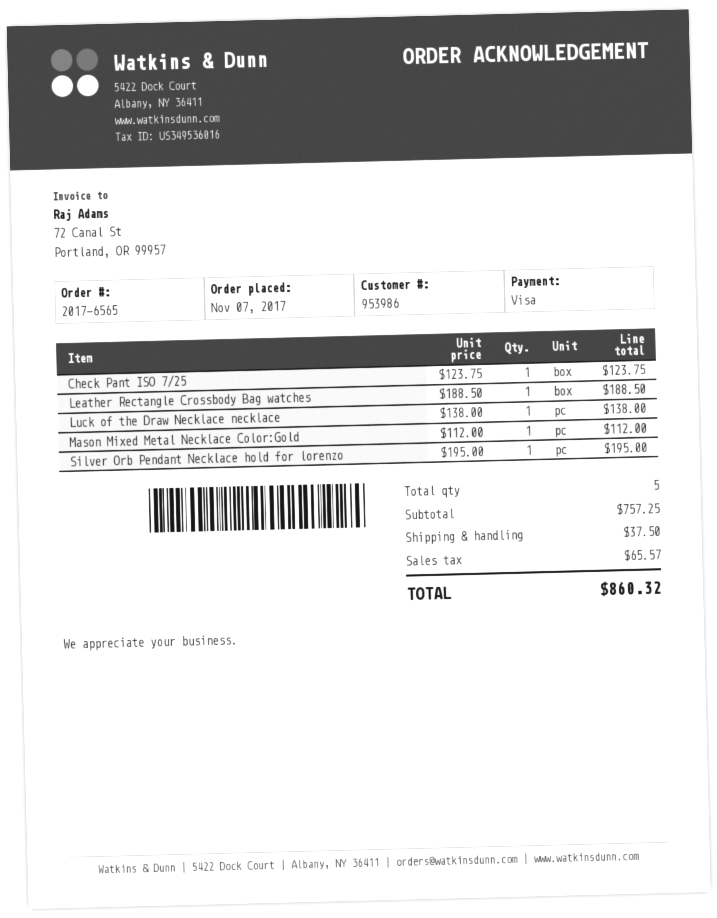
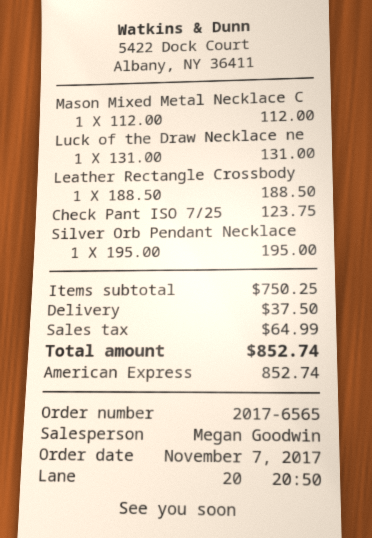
payment method: Visa -> American Express
Luck of the Draw Necklace necklace: 1 x 138.00 = 138.00 -> 1 x 131.00 = 131.00
subtotal: 757.25 -> 750.25
tax: 65.57 -> 64.99
total: 860.32 -> 852.74

